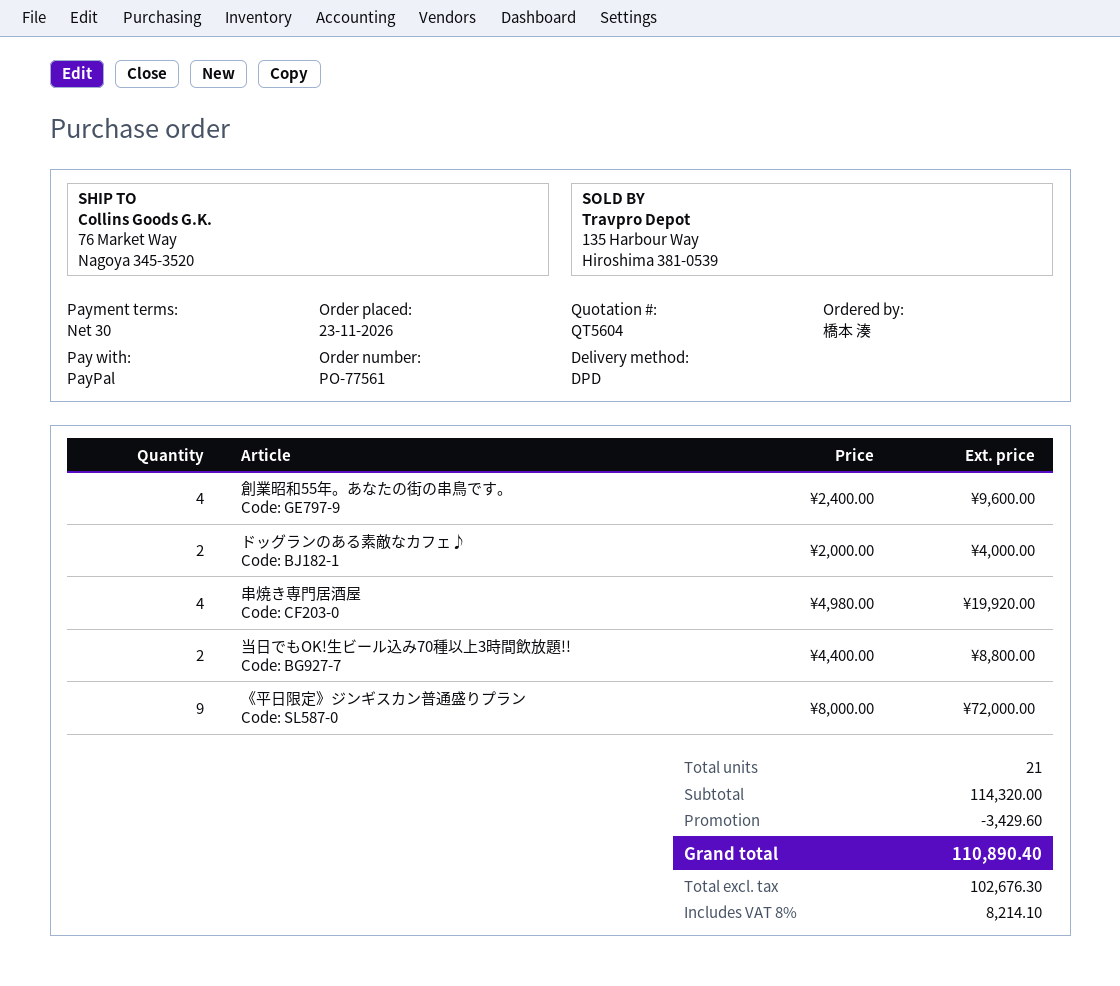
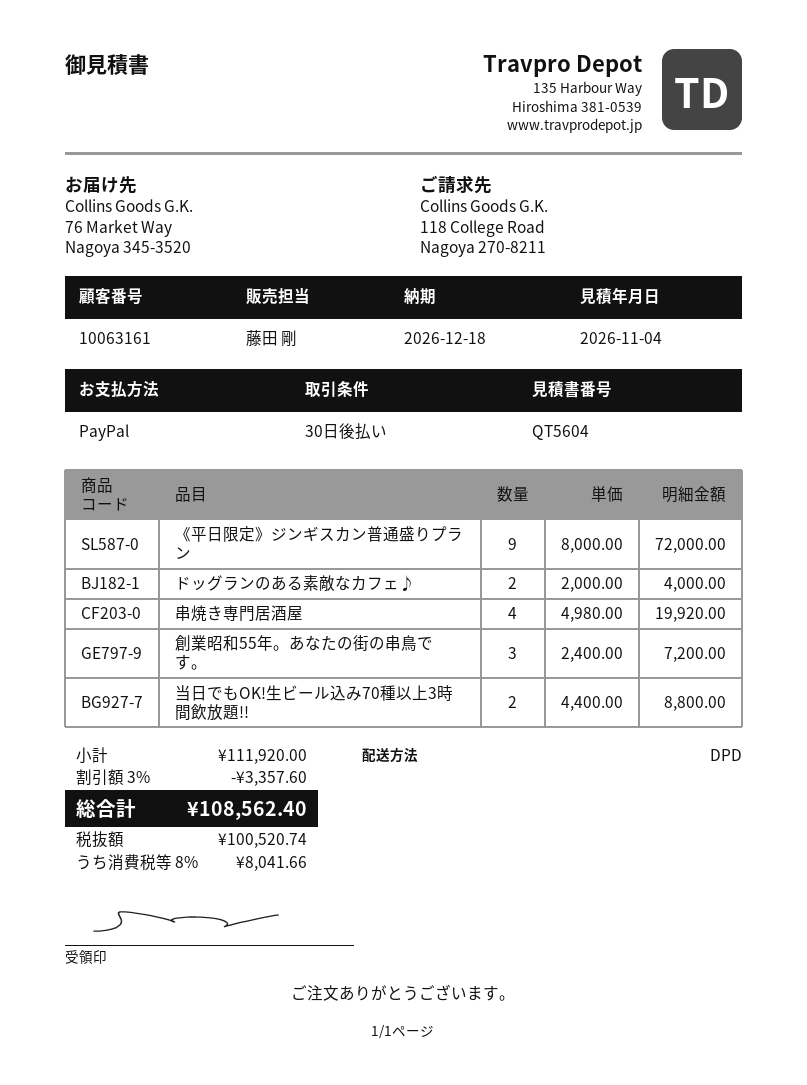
創業昭和55年。あなたの街の串鳥です。: 4 x 2400.00 = 9600.00 -> 3 x 2400.00 = 7200.00
subtotal: 114320.00 -> 111920.00
discount: 3429.60 -> 3357.60
net: 102676.30 -> 100520.74
tax: 8% = 8214.10 -> 8% = 8041.66
total: 110890.40 -> 108562.40

